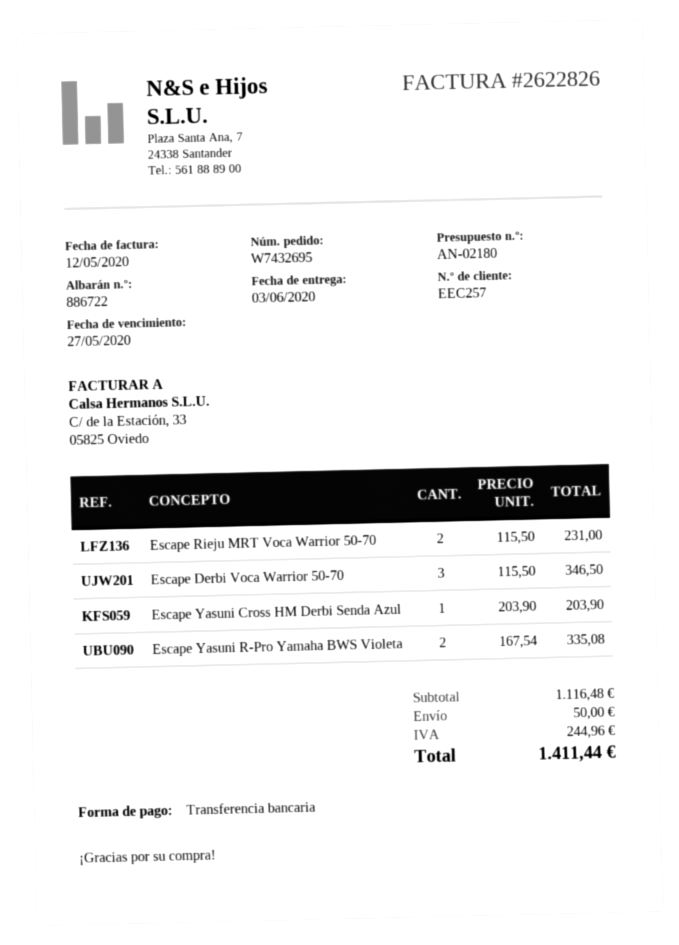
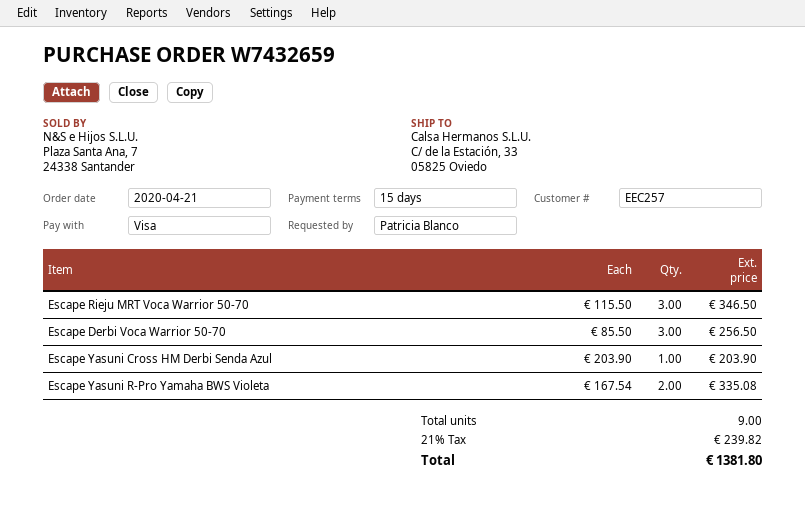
order number: W7432695 -> W7432659
payment method: bank transfer -> Visa
Escape Rieju MRT Voca Warrior 50-70: 2 x 115.50 = 231.00 -> 3 x 115.50 = 346.50
Escape Derbi Voca Warrior 50-70: 3 x 115.50 = 346.50 -> 3 x 85.50 = 256.50
shipping: 50.00 -> none
tax: 244.96 -> 239.82
total: 1411.44 -> 1381.80

